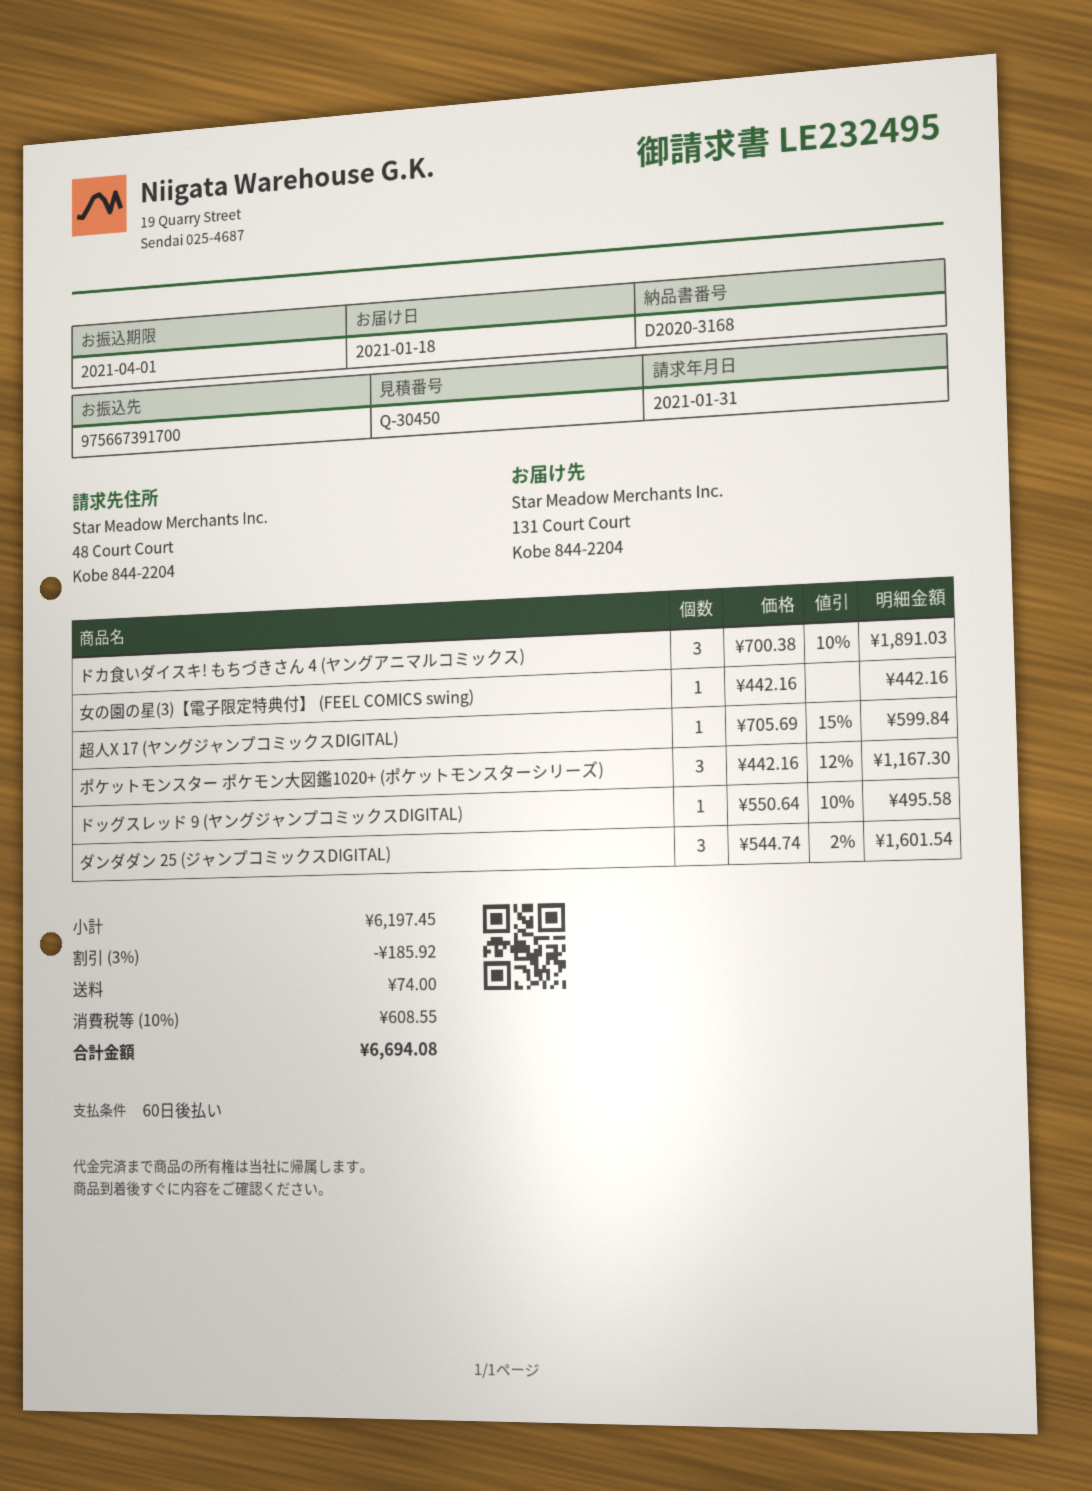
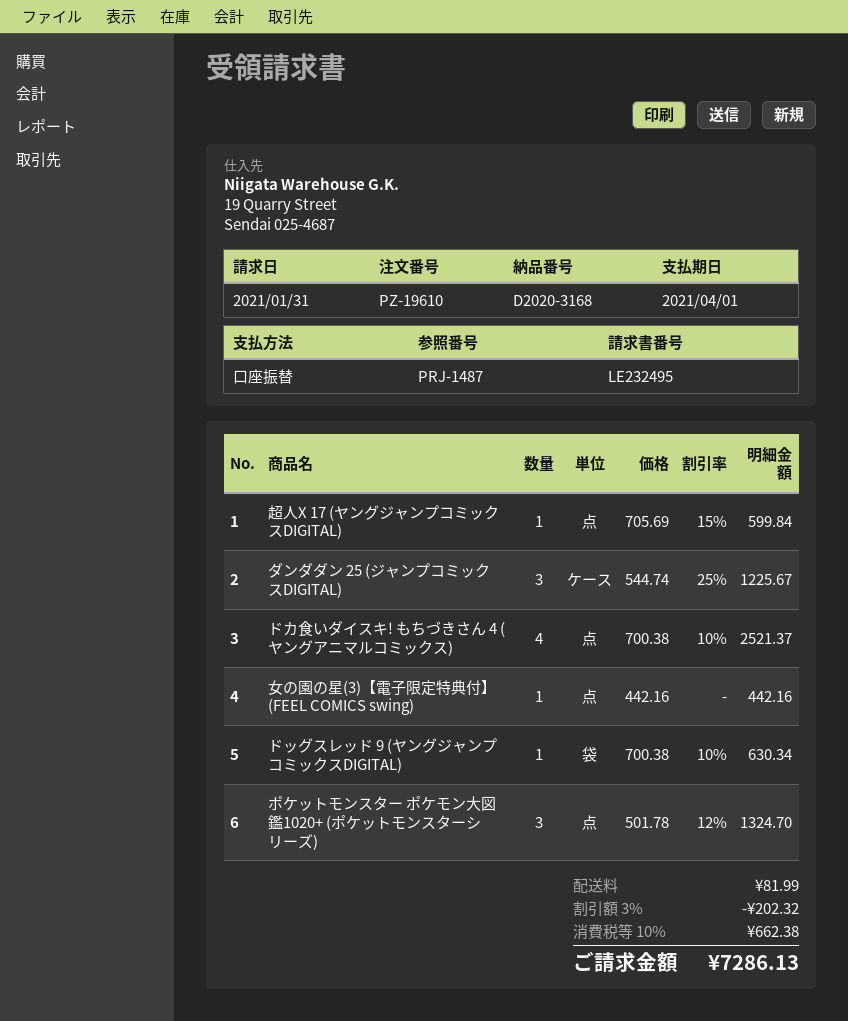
ドカ食いダイスキ! もちづきさん 4 (ヤングアニマルコミックス): 3 x 700.38 - 10% = 1891.03 -> 4 x 700.38 - 10% = 2521.37
ポケットモンスター ポケモン大図鑑1020+ (ポケットモンスターシリーズ): 3 x 442.16 - 12% = 1167.30 -> 3 x 501.78 - 12% = 1324.70
ドッグスレッド 9 (ヤングジャンプコミックスDIGITAL): 1 x 550.64 - 10% = 495.58 -> 1 x 700.38 - 10% = 630.34
ダンダダン 25 (ジャンプコミックスDIGITAL): 3 x 544.74 - 2% = 1601.54 -> 3 x 544.74 - 25% = 1225.67
discount: 3% = 185.92 -> 3% = 202.32
shipping: 74.00 -> 81.99
tax: 10% = 608.55 -> 10% = 662.38
total: 6694.08 -> 7286.13

